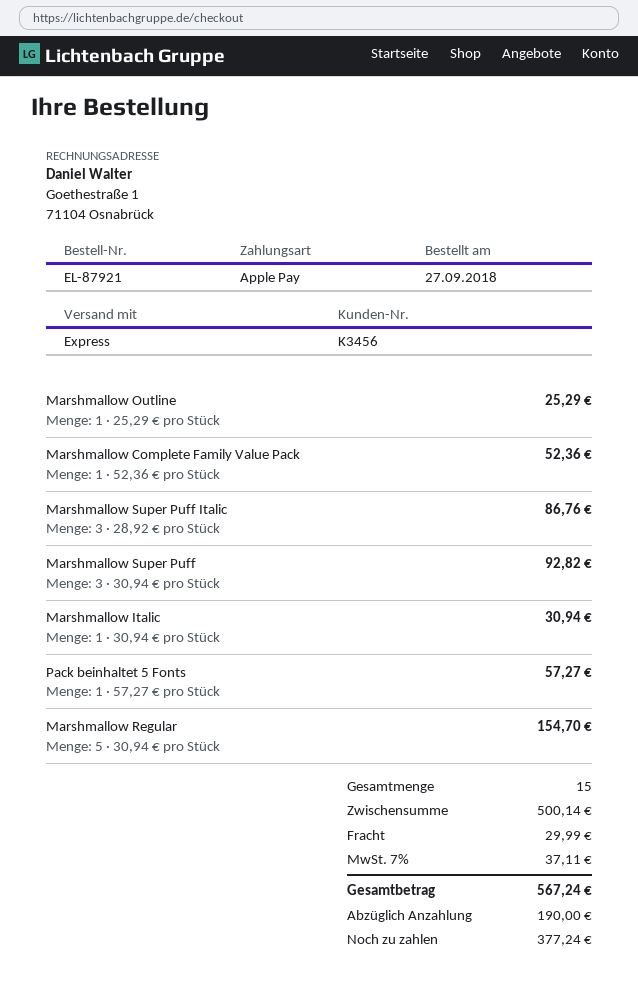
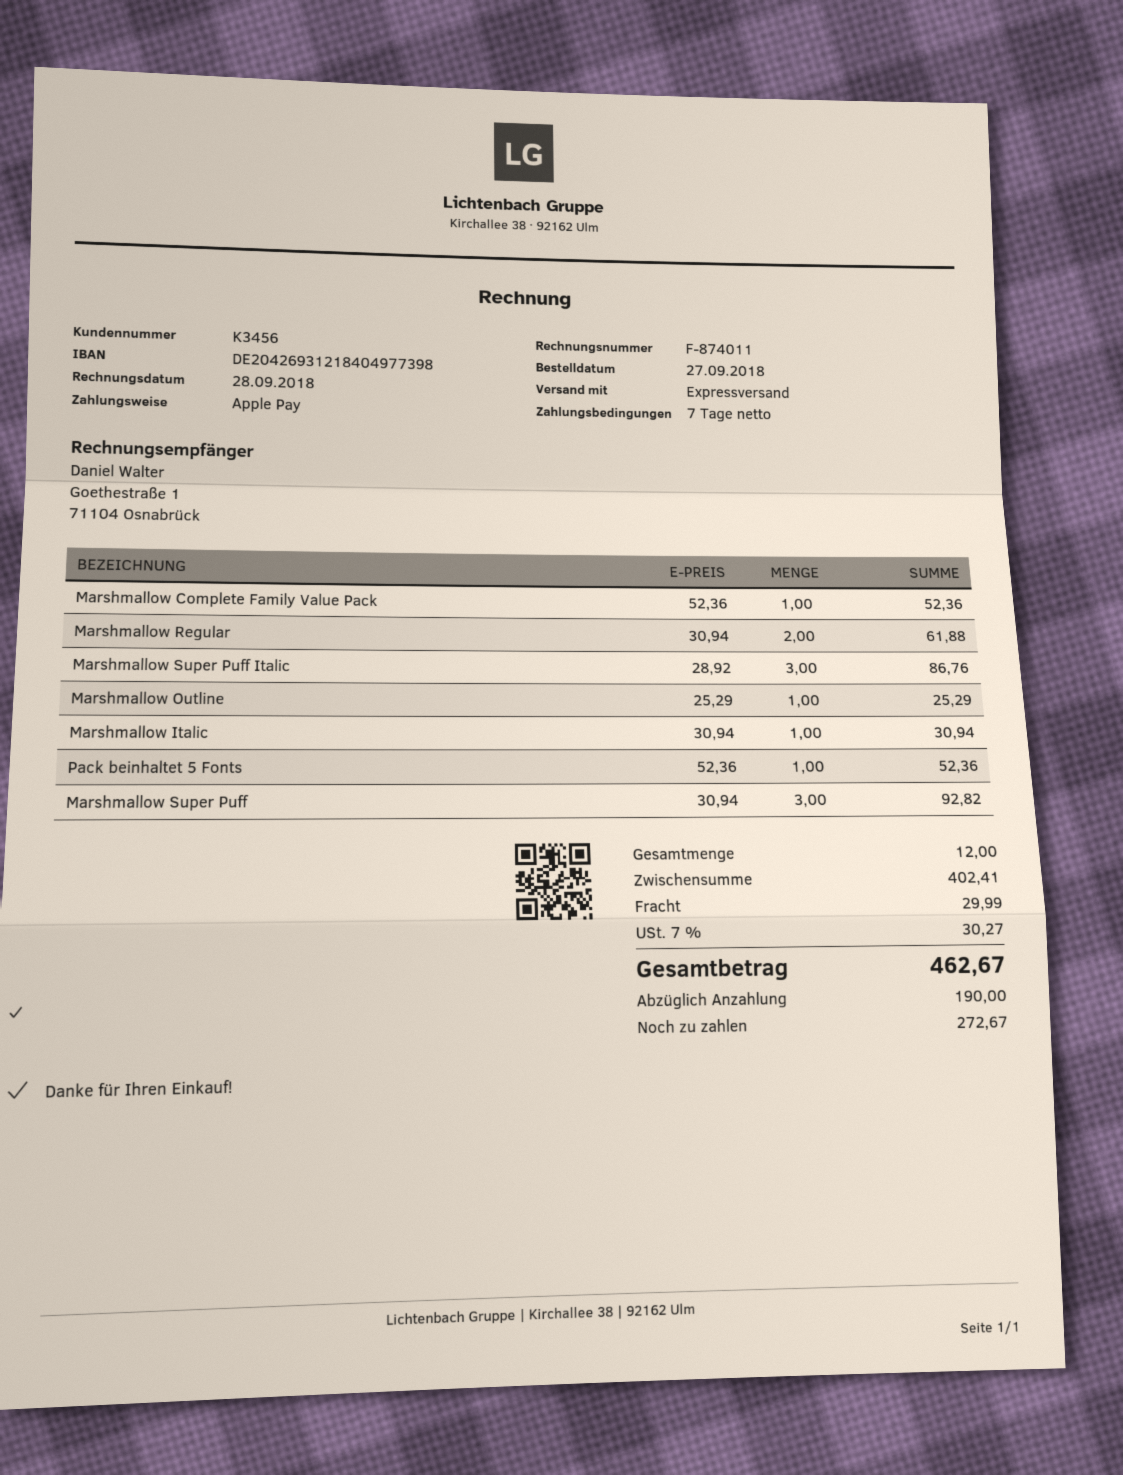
Pack beinhaltet 5 Fonts: 1 x 57.27 = 57.27 -> 1 x 52.36 = 52.36
Marshmallow Regular: 5 x 30.94 = 154.70 -> 2 x 30.94 = 61.88
total quantity: 15 -> 12
subtotal: 500.14 -> 402.41
tax: 7% = 37.11 -> 7% = 30.27
total: 567.24 -> 462.67
balance: 377.24 -> 272.67

